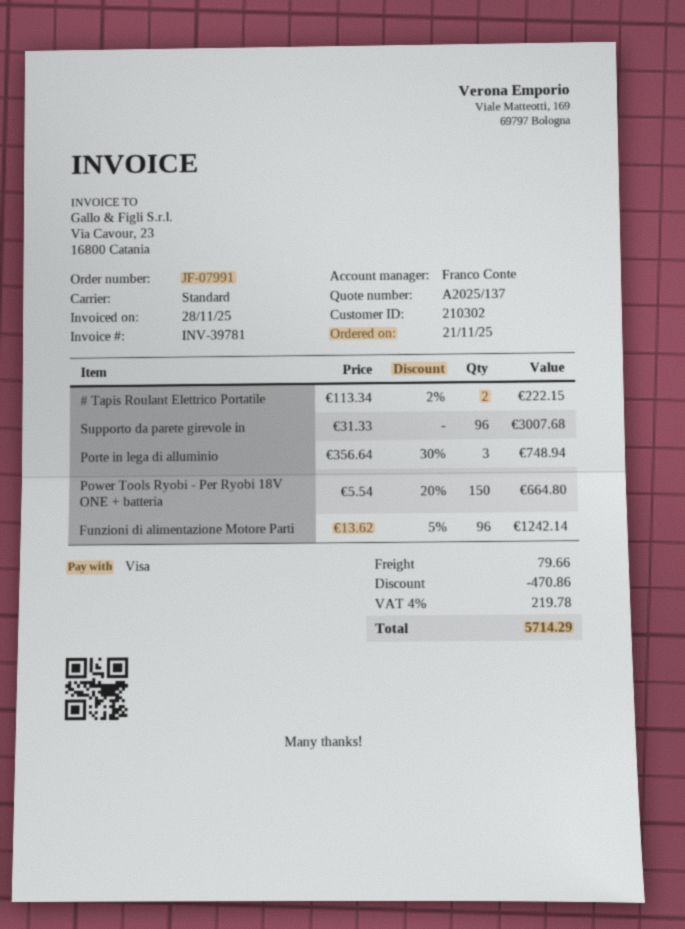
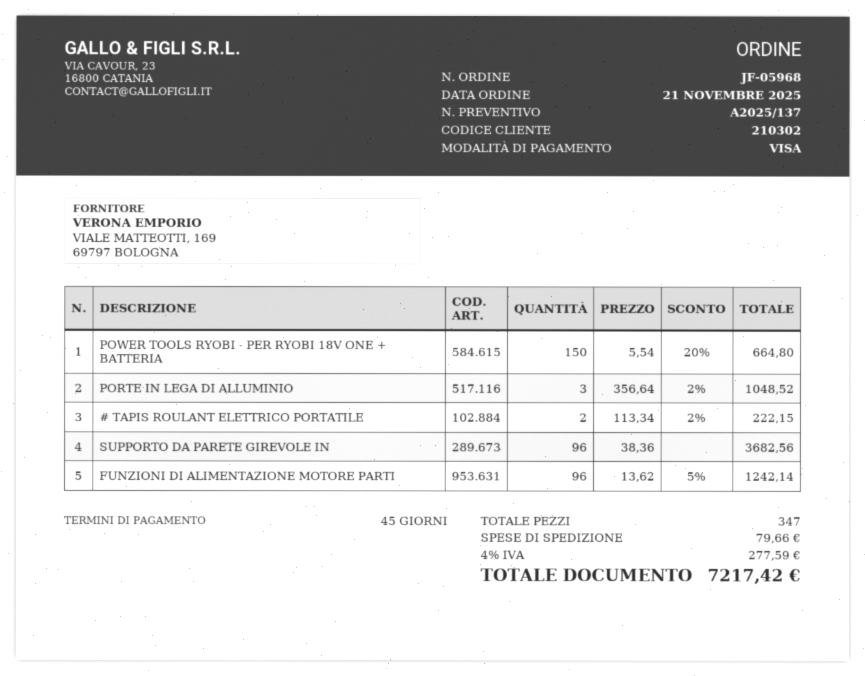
order number: JF-07991 -> JF-05968
Supporto da parete girevole in: 96 x 31.33 = 3007.68 -> 96 x 38.36 = 3682.56
Porte in lega di alluminio: 3 x 356.64 - 30% = 748.94 -> 3 x 356.64 - 2% = 1048.52
discount: 470.86 -> none
tax: 4% = 219.78 -> 4% = 277.59
total: 5714.29 -> 7217.42

